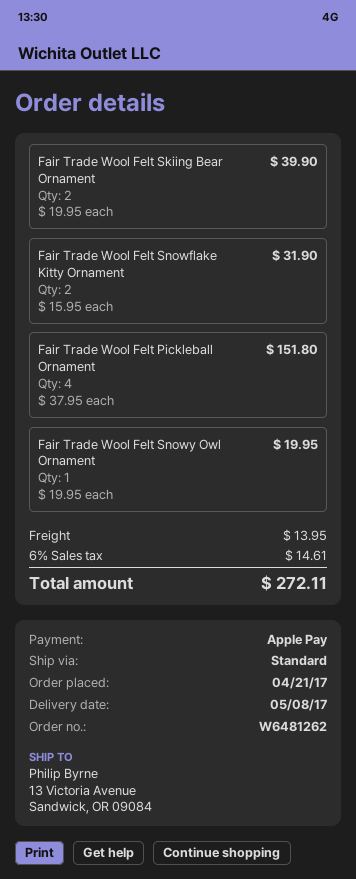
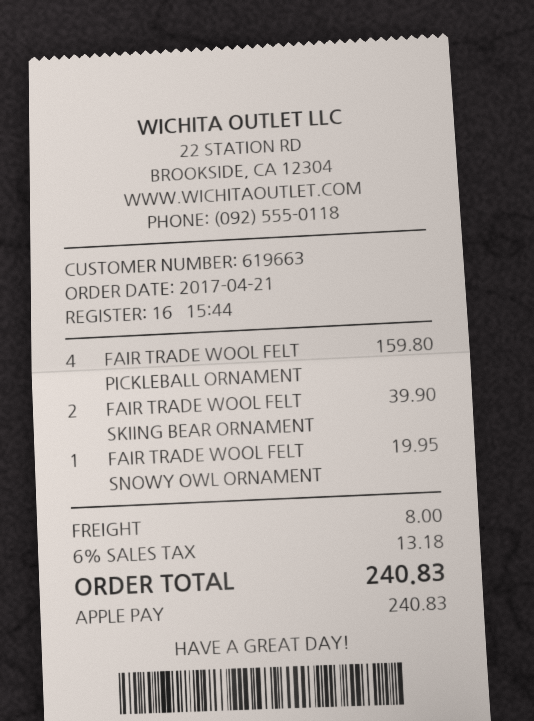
Fair Trade Wool Felt Snowflake Kitty Ornament: 2 for 31.90 -> none
Fair Trade Wool Felt Pickleball Ornament: 4 for 151.80 -> 4 for 159.80
shipping: 13.95 -> 8.00
tax: 6% = 14.61 -> 6% = 13.18
total: 272.11 -> 240.83

